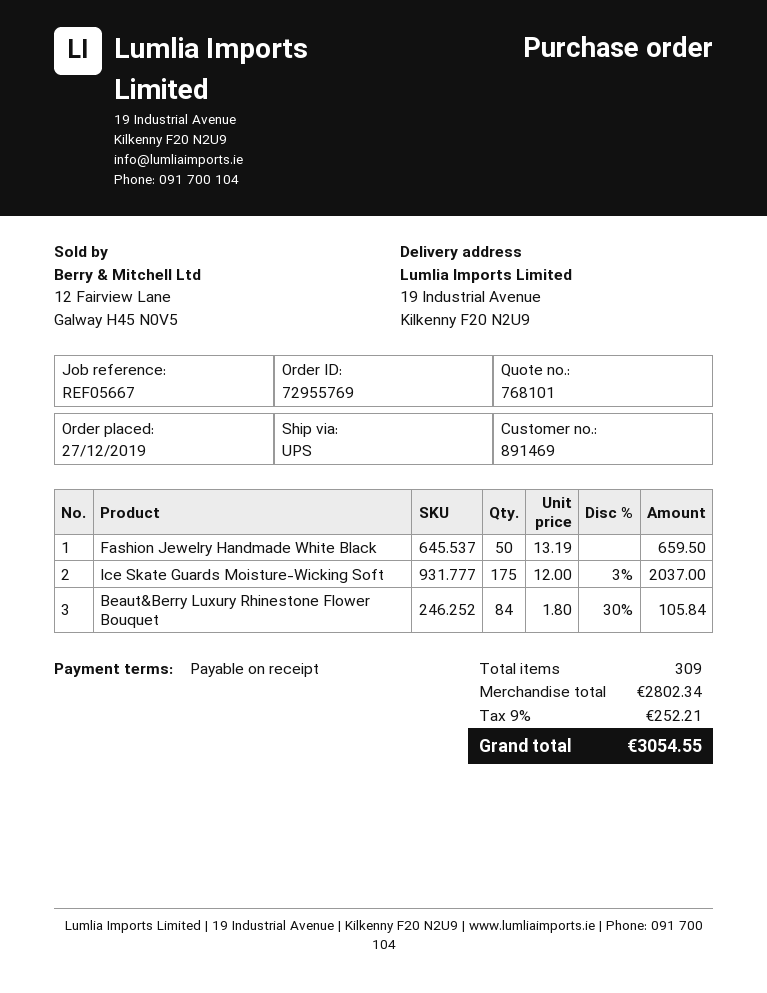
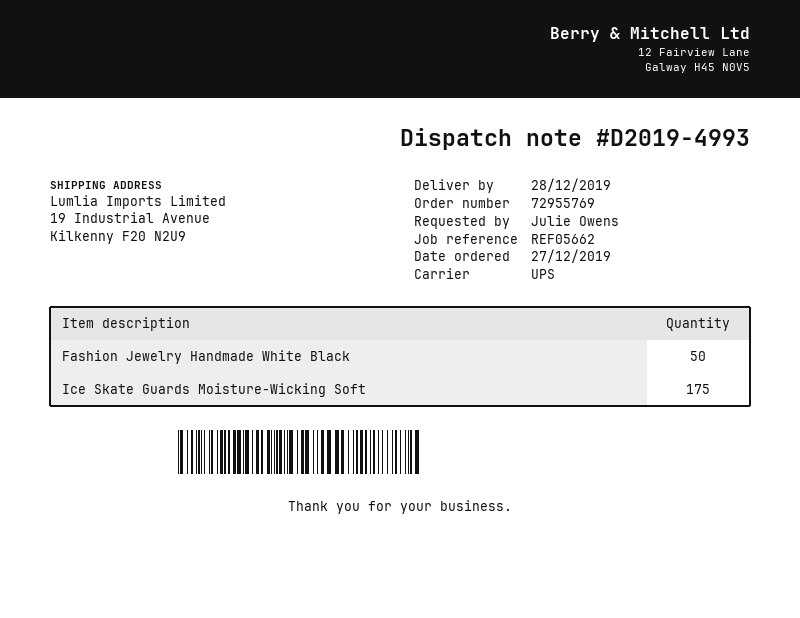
reference: REF05667 -> REF05662
Beaut&Berry Luxury Rhinestone Flower Bouquet: 84 -> none

